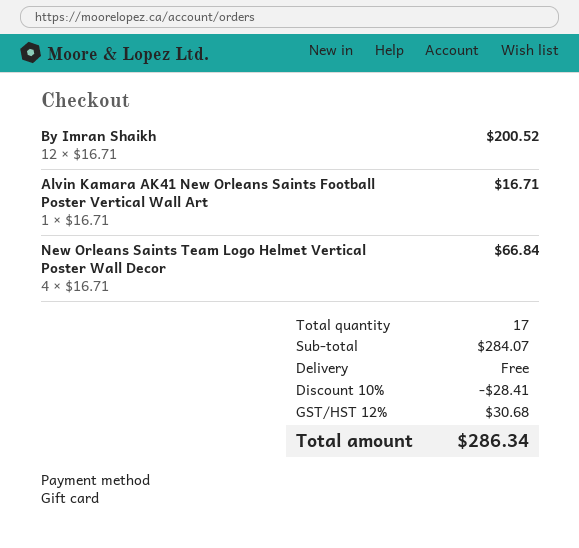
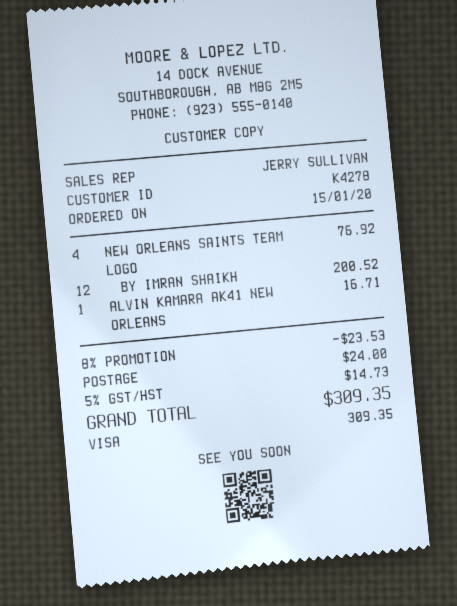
payment method: gift card -> Visa
New Orleans Saints Team Logo Helmet Vertical Poster Wall Decor: 4 for 66.84 -> 4 for 76.92
discount: 10% = 28.41 -> 8% = 23.53
shipping: 0.00 -> 24.00
tax: 12% = 30.68 -> 5% = 14.73
total: 286.34 -> 309.35

